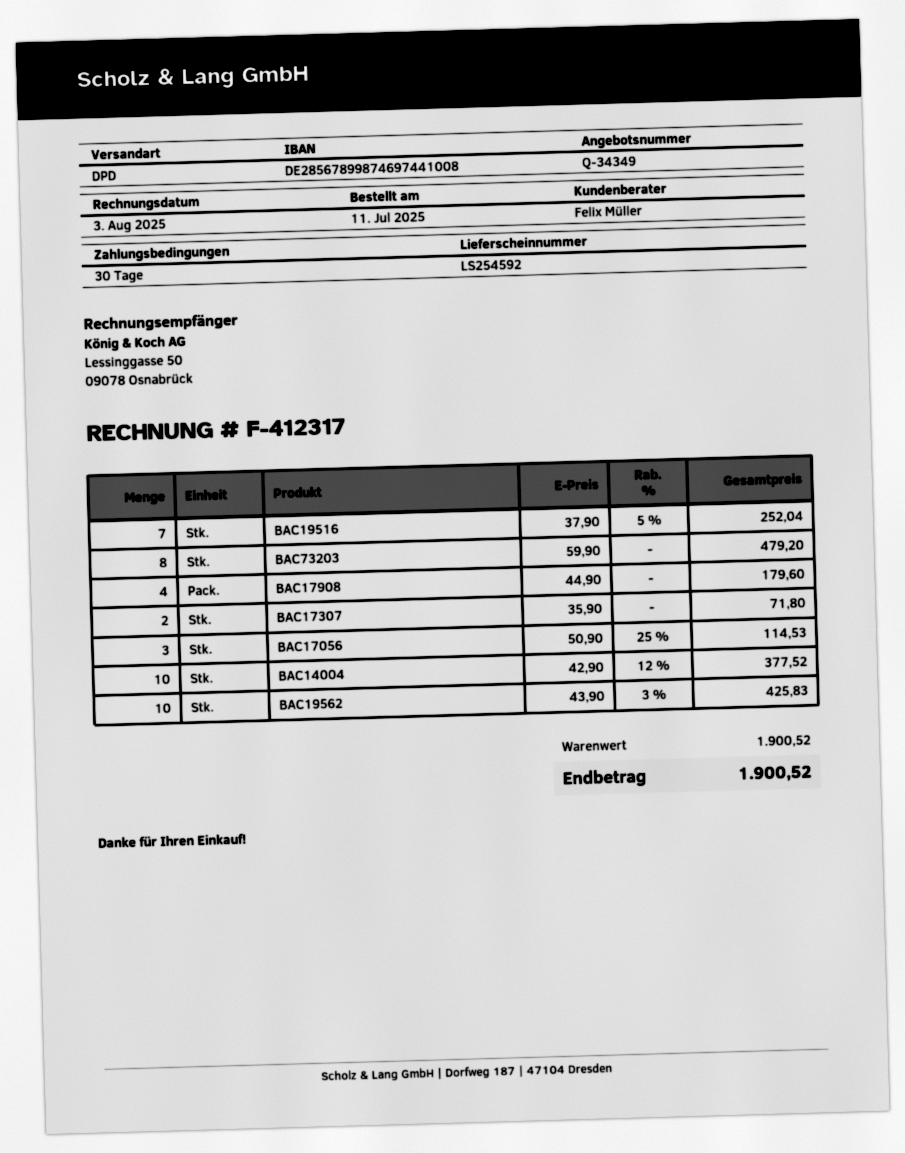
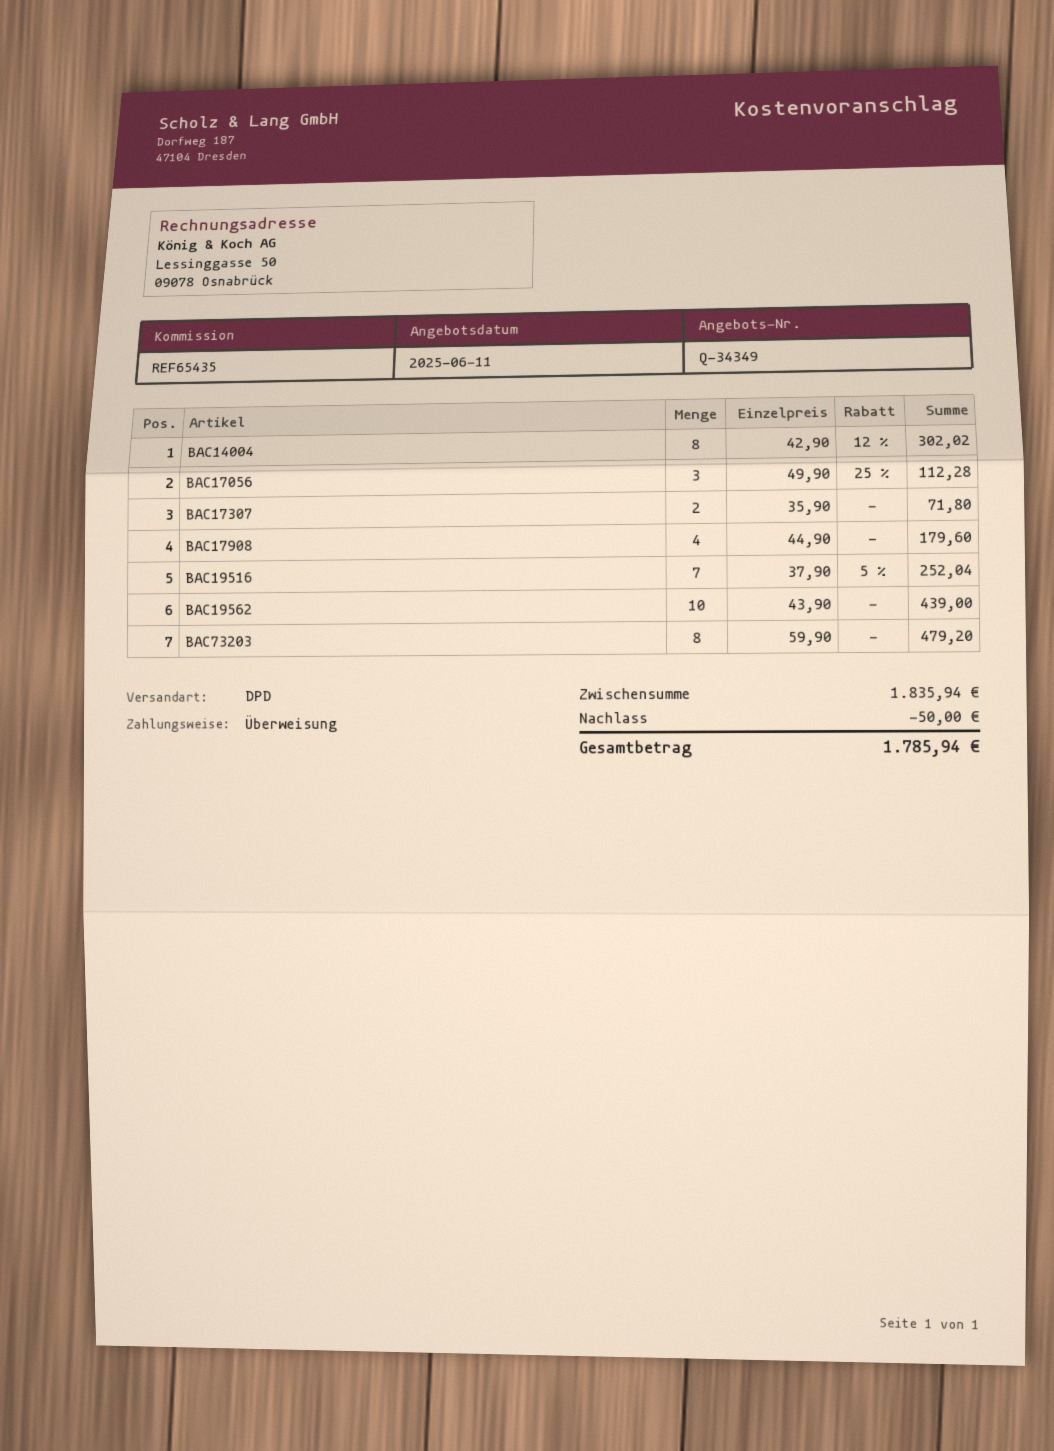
BAC17056: 3 x 50.90 - 25% = 114.53 -> 3 x 49.90 - 25% = 112.28
BAC14004: 10 x 42.90 - 12% = 377.52 -> 8 x 42.90 - 12% = 302.02
BAC19562: 10 x 43.90 - 3% = 425.83 -> 10 x 43.90 = 439.00
subtotal: 1900.52 -> 1835.94
discount: none -> 50.00
total: 1900.52 -> 1785.94

